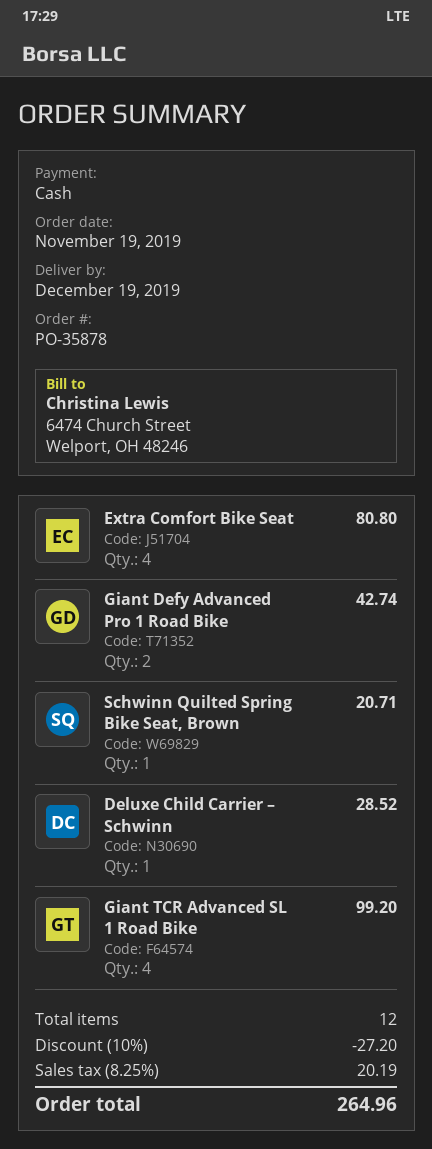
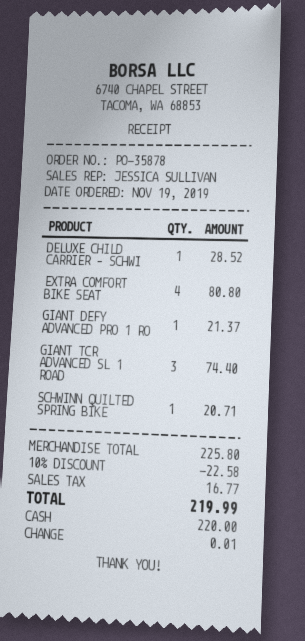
Giant Defy Advanced Pro 1 Road Bike: 2 for 42.74 -> 1 for 21.37
Giant TCR Advanced SL 1 Road Bike: 4 for 99.20 -> 3 for 74.40
discount: 10% = 27.20 -> 10% = 22.58
tax: 20.19 -> 16.77
total: 264.96 -> 219.99

